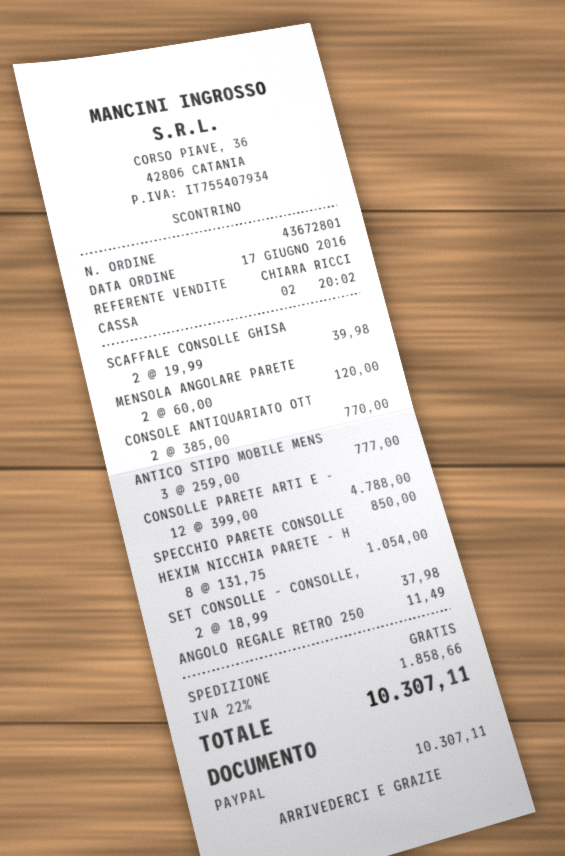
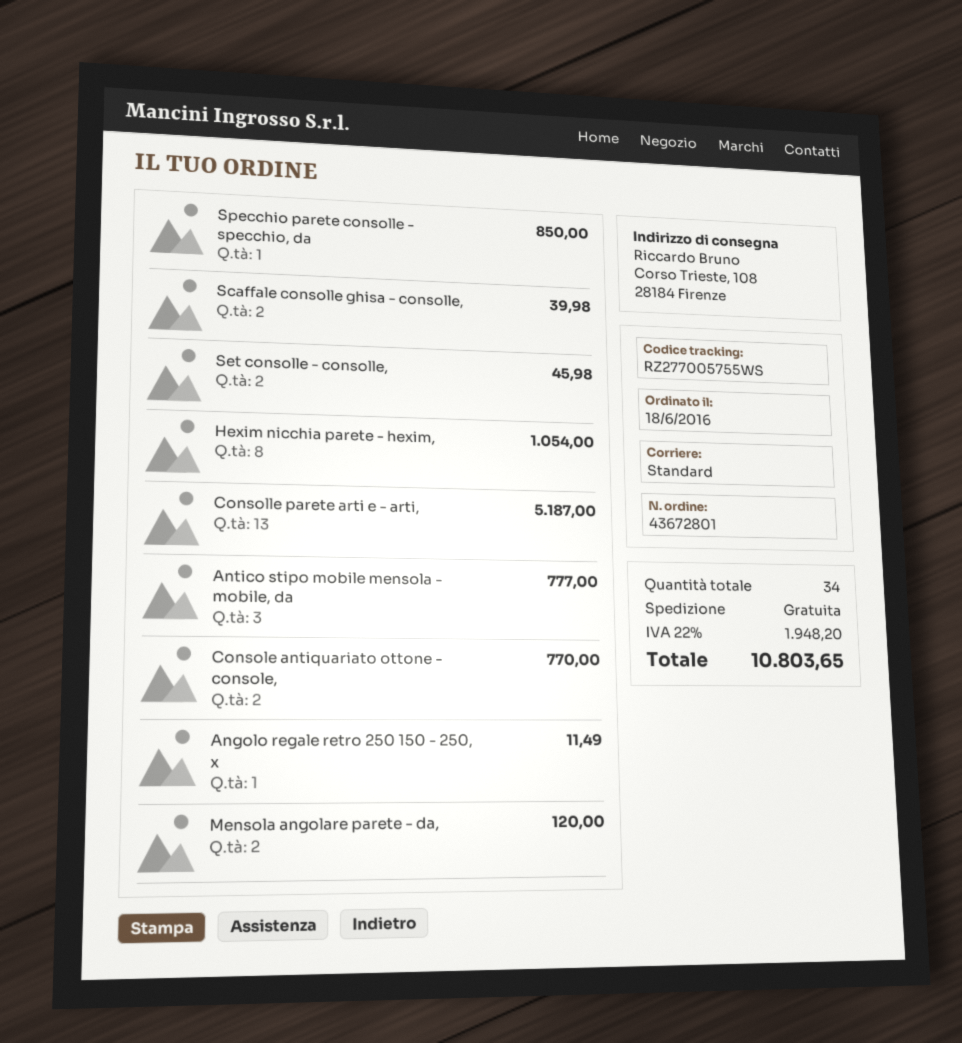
order date: 2016-06-17 -> 2016-06-18
CONSOLLE PARETE ARTI E -: 12 for 4788.00 -> 13 for 5187.00
SET CONSOLLE - CONSOLLE,: 2 for 37.98 -> 2 for 45.98
tax: 22% = 1858.66 -> 22% = 1948.20
total: 10307.11 -> 10803.65

